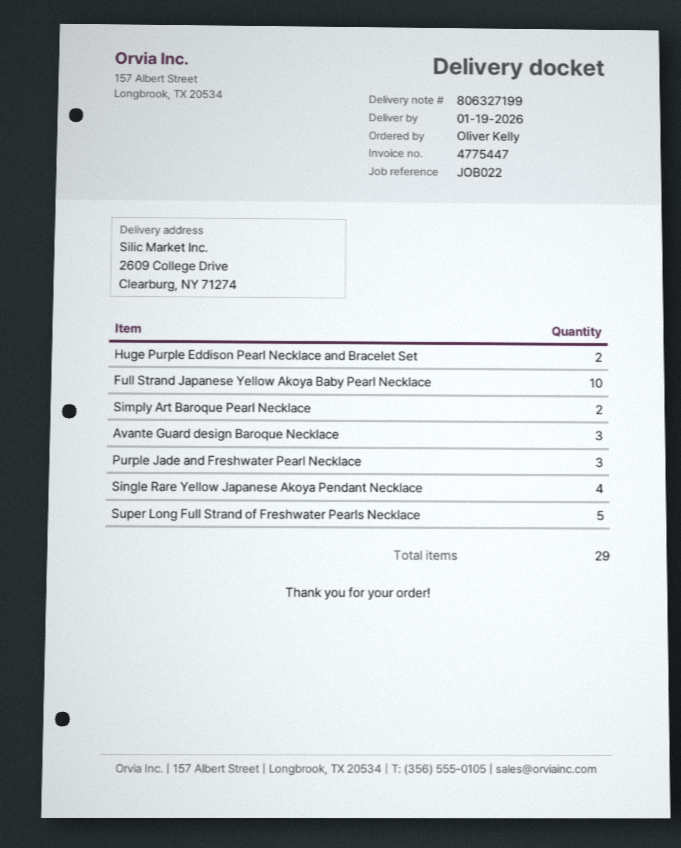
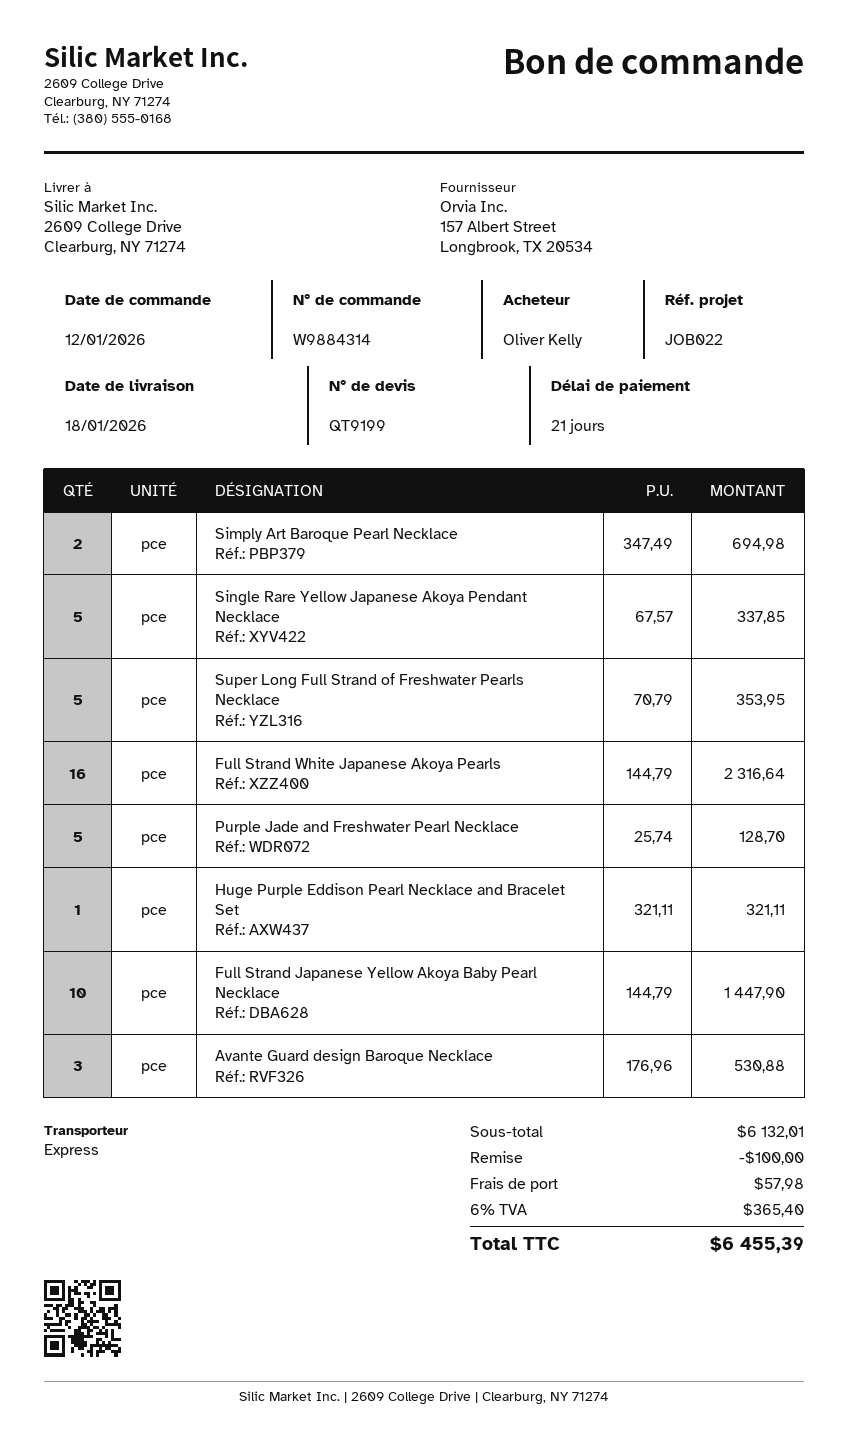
delivery date: 2026-01-19 -> 2026-01-18
Huge Purple Eddison Pearl Necklace and Bracelet Set: 2 -> 1
Purple Jade and Freshwater Pearl Necklace: 3 -> 5
Single Rare Yellow Japanese Akoya Pendant Necklace: 4 -> 5
Full Strand White Japanese Akoya Pearls: none -> 16

